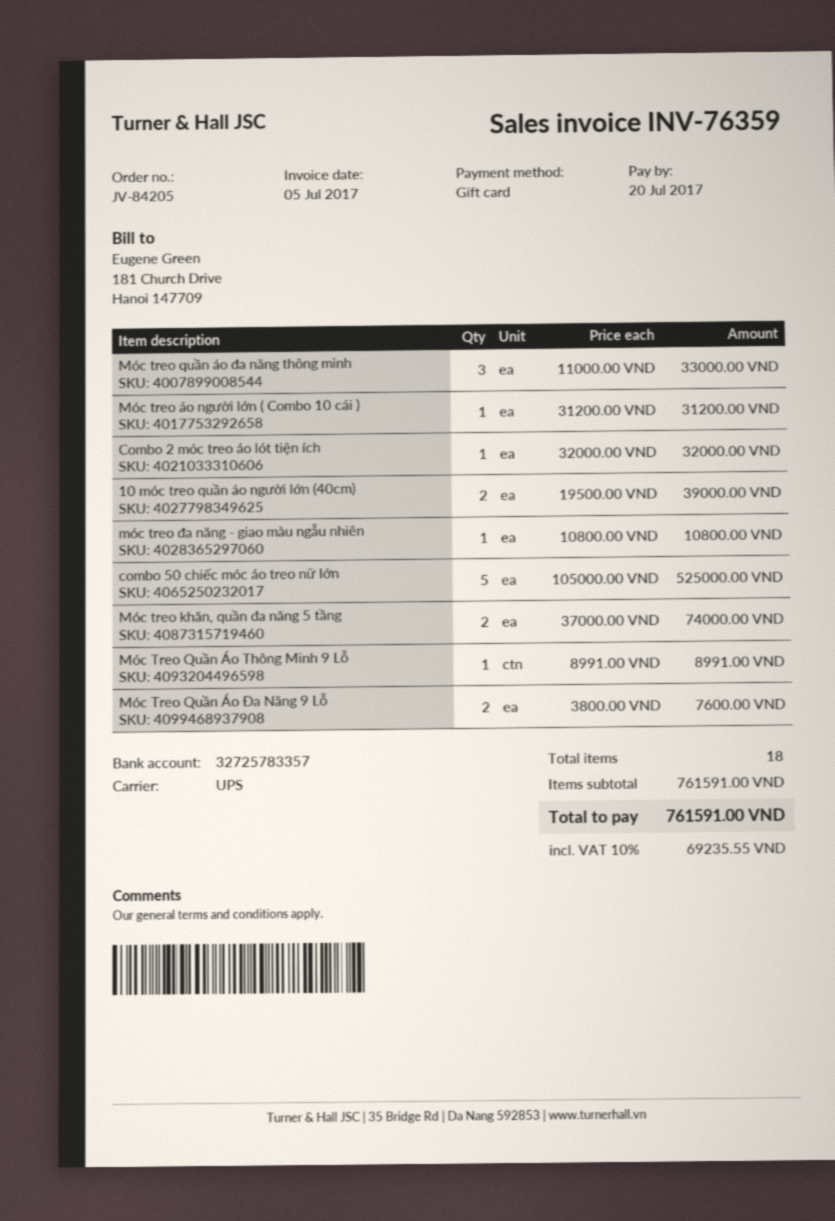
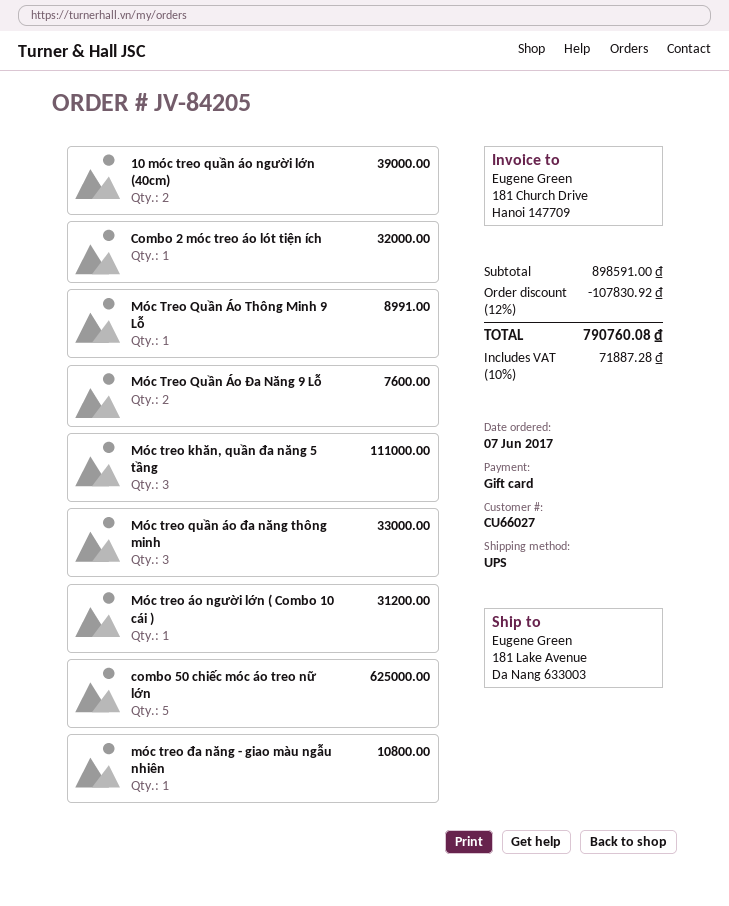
combo 50 chiếc móc áo treo nữ lớn: 5 for 525000.00 -> 5 for 625000.00
Móc treo khăn, quần đa năng 5 tầng: 2 for 74000.00 -> 3 for 111000.00
subtotal: 761591.00 -> 898591.00
discount: none -> 12% = 107830.92
tax: 10% = 69235.55 -> 10% = 71887.28
total: 761591.00 -> 790760.08

